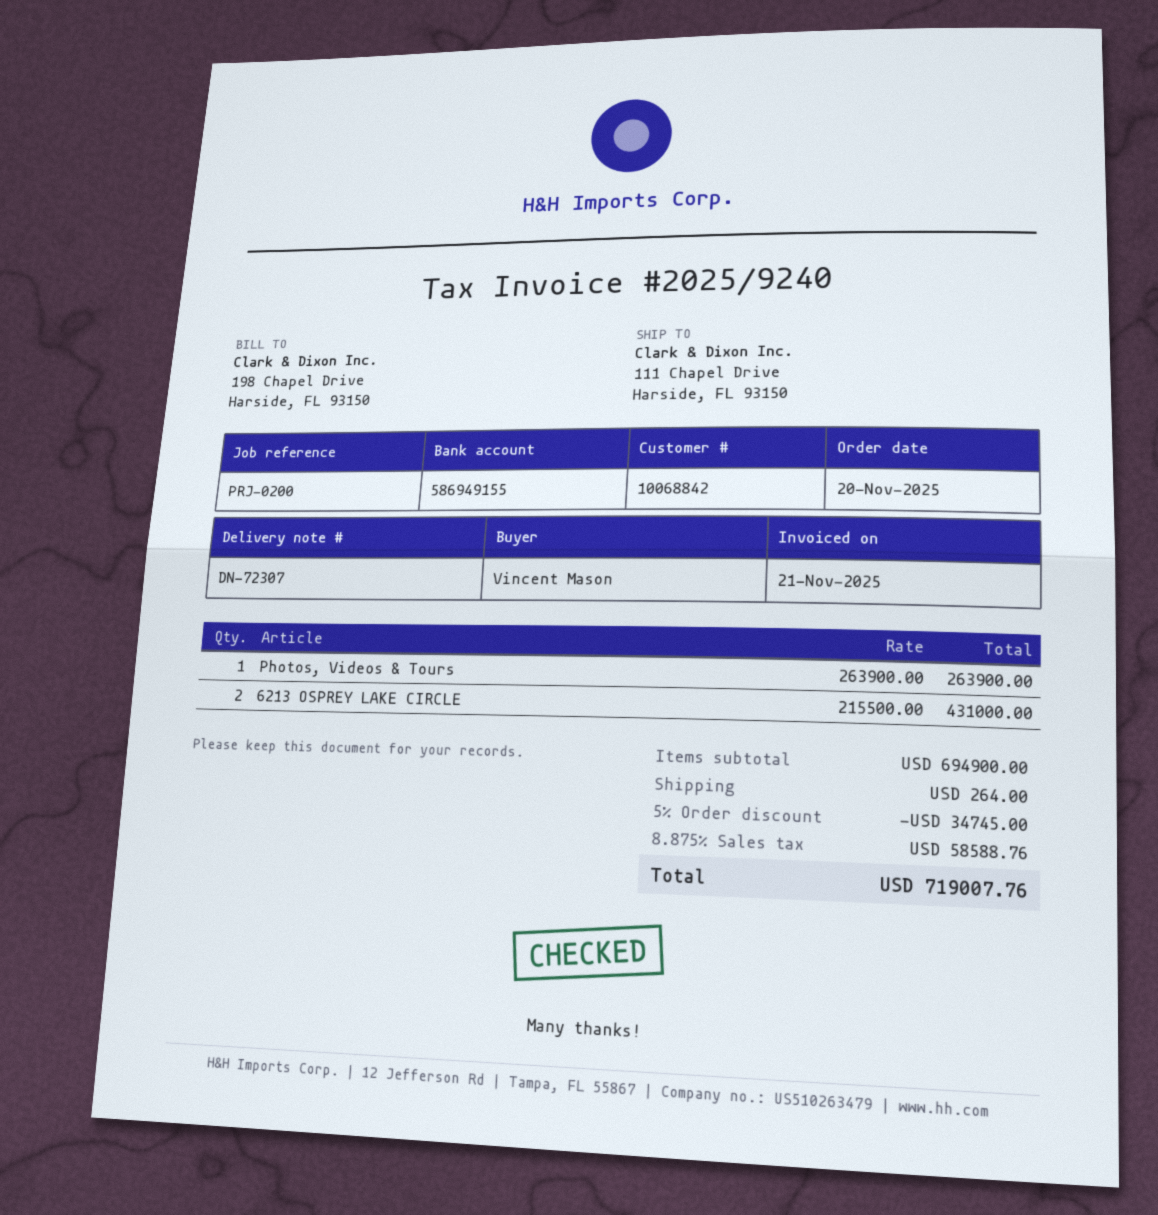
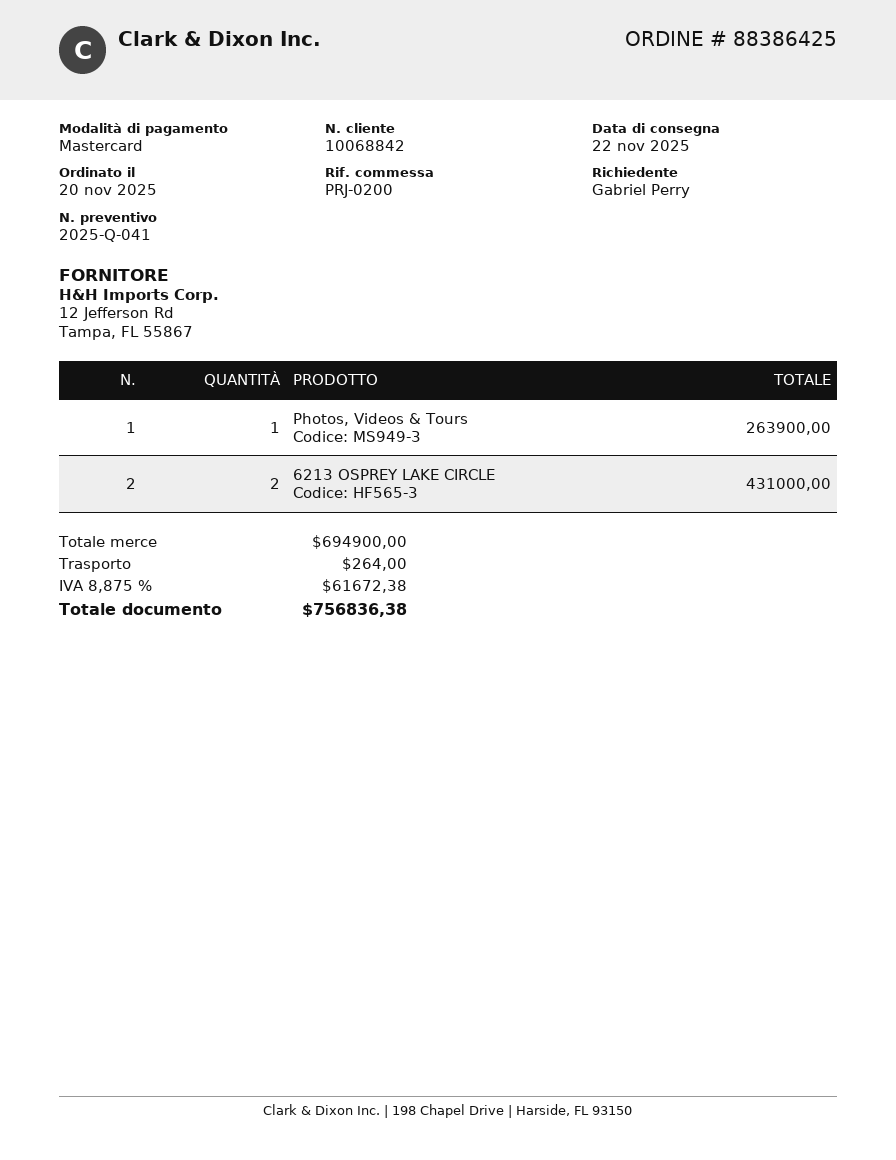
ordered by: Vincent Mason -> Gabriel Perry
discount: 5% = 34745.00 -> none
tax: 8.875% = 58588.76 -> 8.875% = 61672.38
total: 719007.76 -> 756836.38

